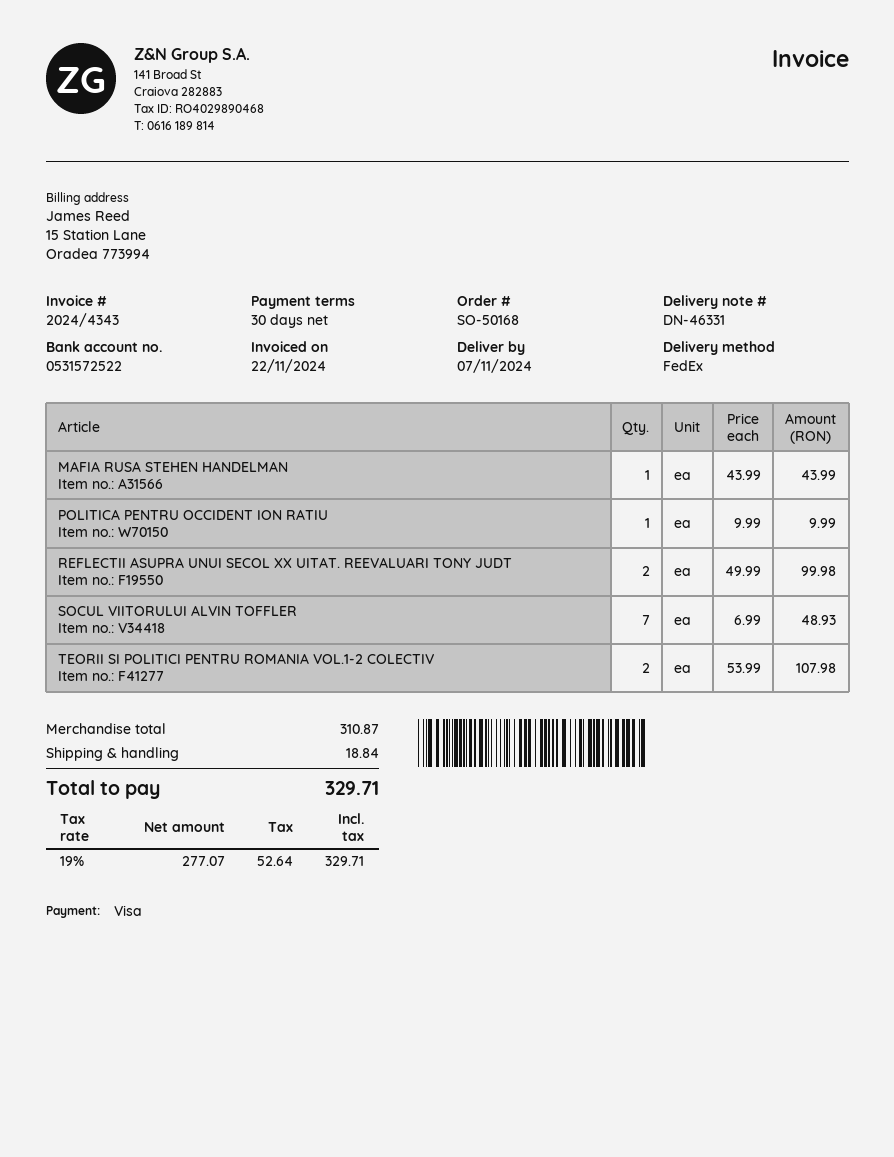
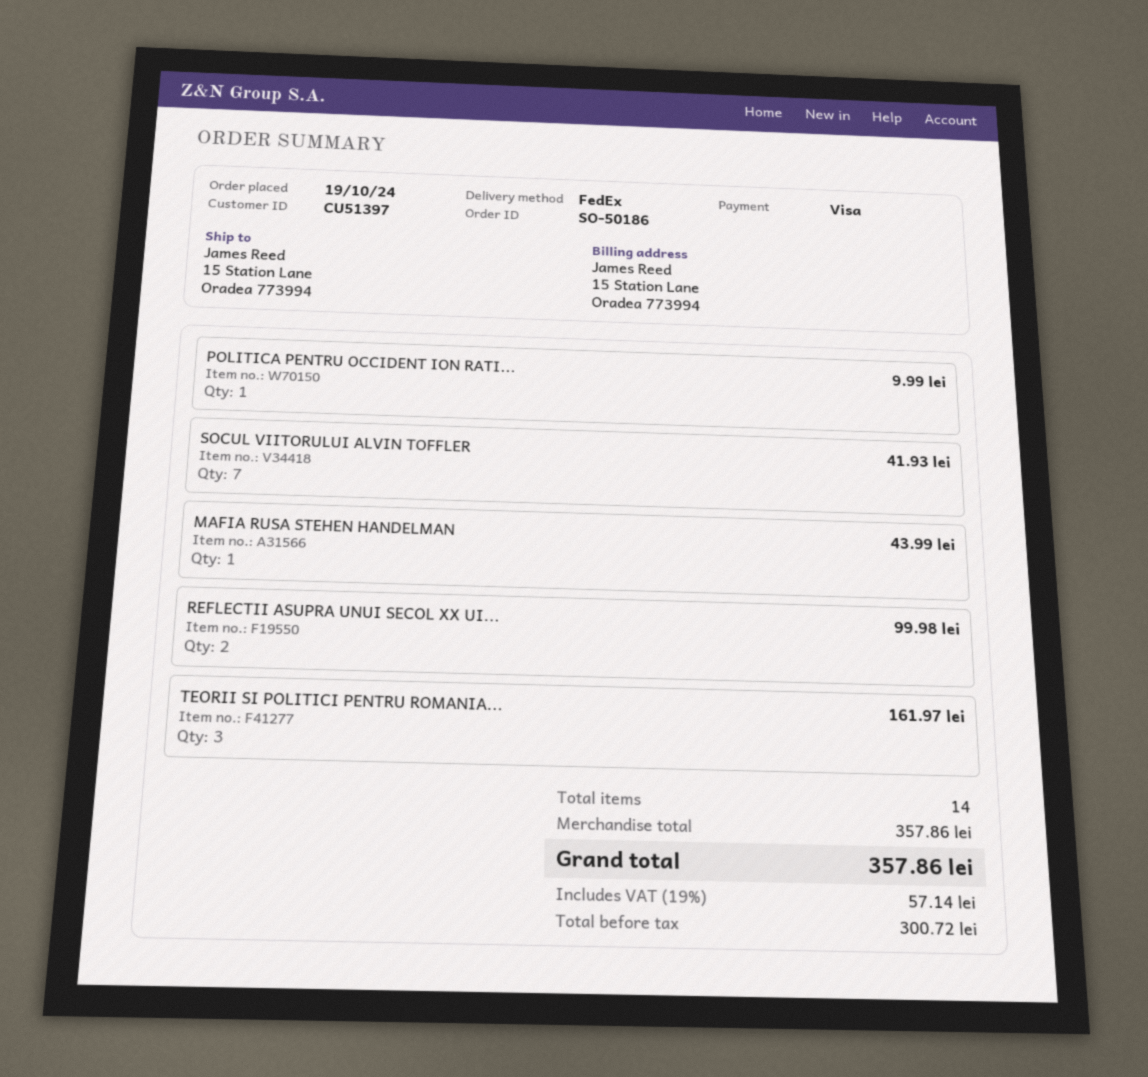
order number: SO-50168 -> SO-50186
SOCUL VIITORULUI ALVIN TOFFLER: 7 for 48.93 -> 7 for 41.93
TEORII SI POLITICI PENTRU ROMANIA VOL.1-2 COLECTIV: 2 for 107.98 -> 3 for 161.97
subtotal: 310.87 -> 357.86
shipping: 18.84 -> none
net: 277.07 -> 300.72
tax: 19% = 52.64 -> 19% = 57.14
total: 329.71 -> 357.86

